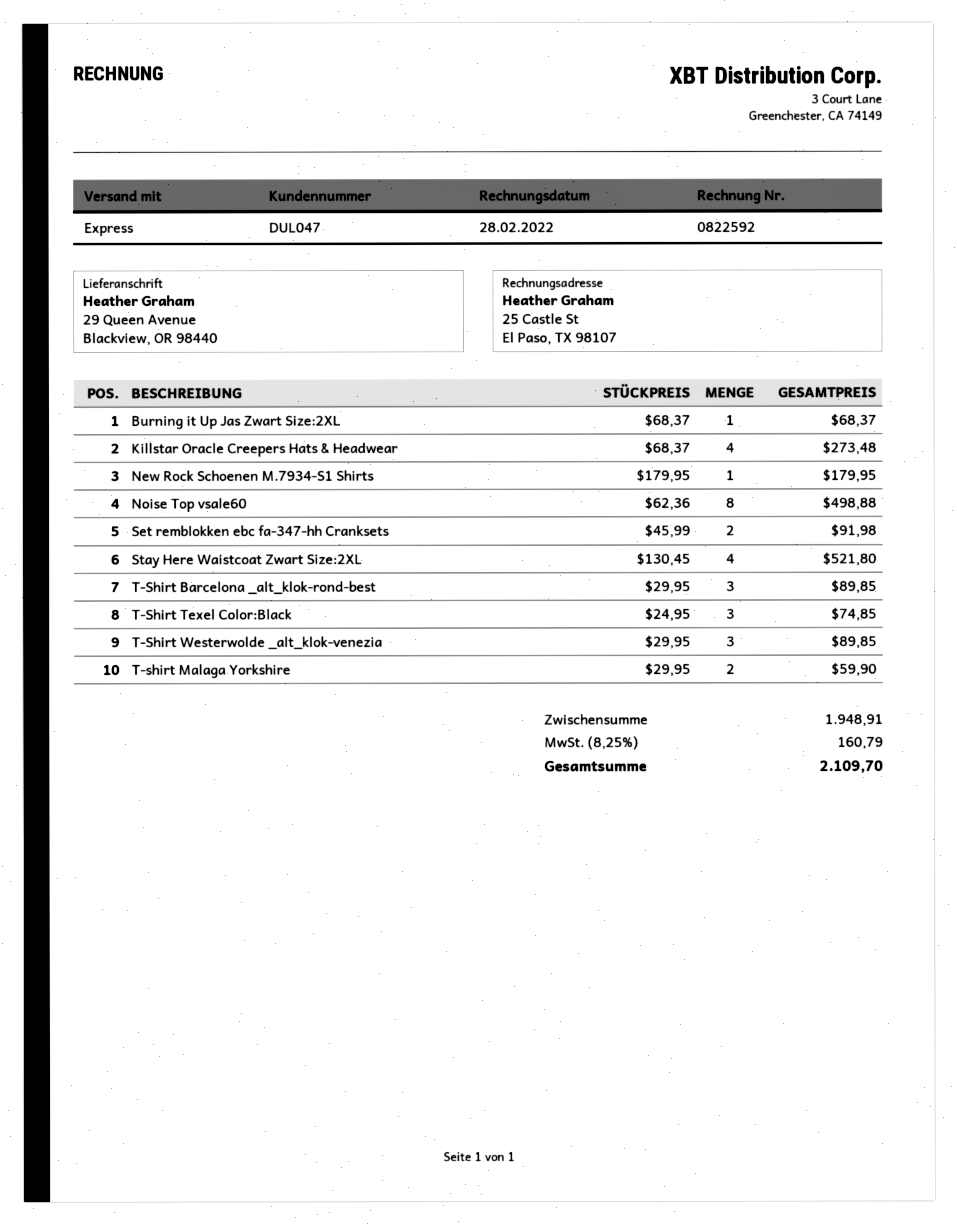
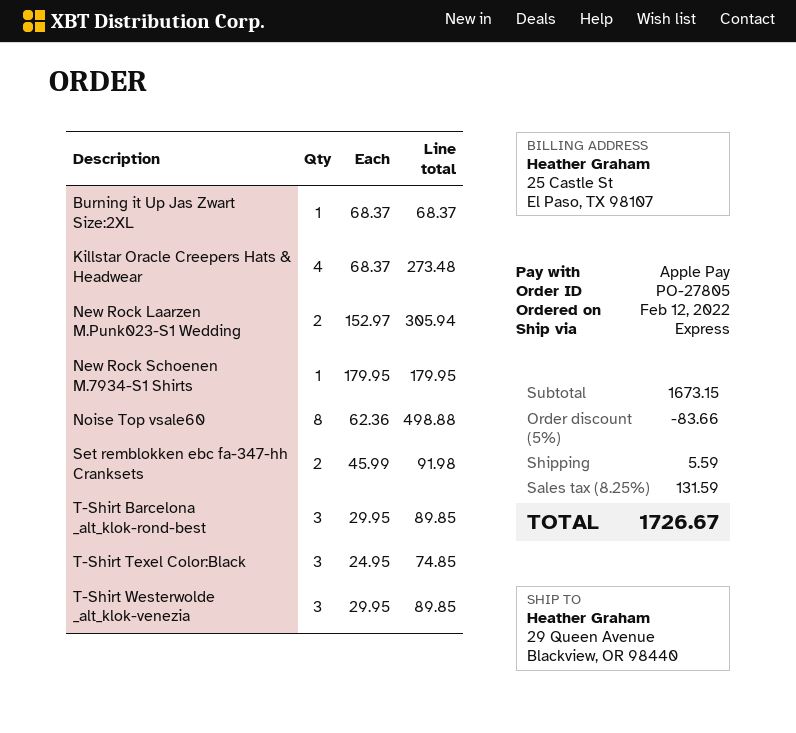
Stay Here Waistcoat Zwart Size:2XL: 4 x 130.45 = 521.80 -> none
T-shirt Malaga Yorkshire: 2 x 29.95 = 59.90 -> none
New Rock Laarzen M.Punk023-S1 Wedding: none -> 2 x 152.97 = 305.94
subtotal: 1948.91 -> 1673.15
discount: none -> 5% = 83.66
shipping: none -> 5.59
tax: 8.25% = 160.79 -> 8.25% = 131.59
total: 2109.70 -> 1726.67

